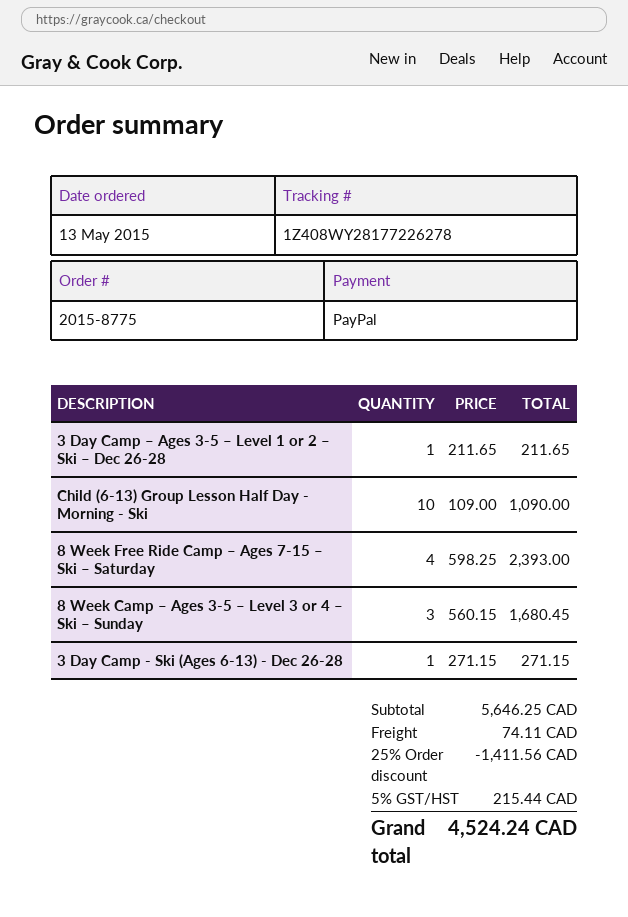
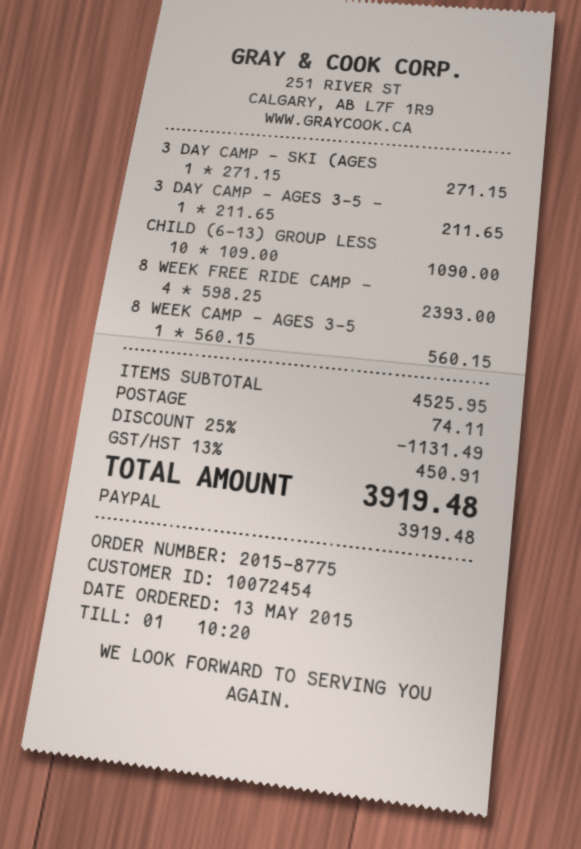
8 Week Camp – Ages 3-5 – Level 3 or 4 – Ski – Sunday: 3 x 560.15 = 1680.45 -> 1 x 560.15 = 560.15
subtotal: 5646.25 -> 4525.95
discount: 25% = 1411.56 -> 25% = 1131.49
tax: 5% = 215.44 -> 13% = 450.91
total: 4524.24 -> 3919.48

